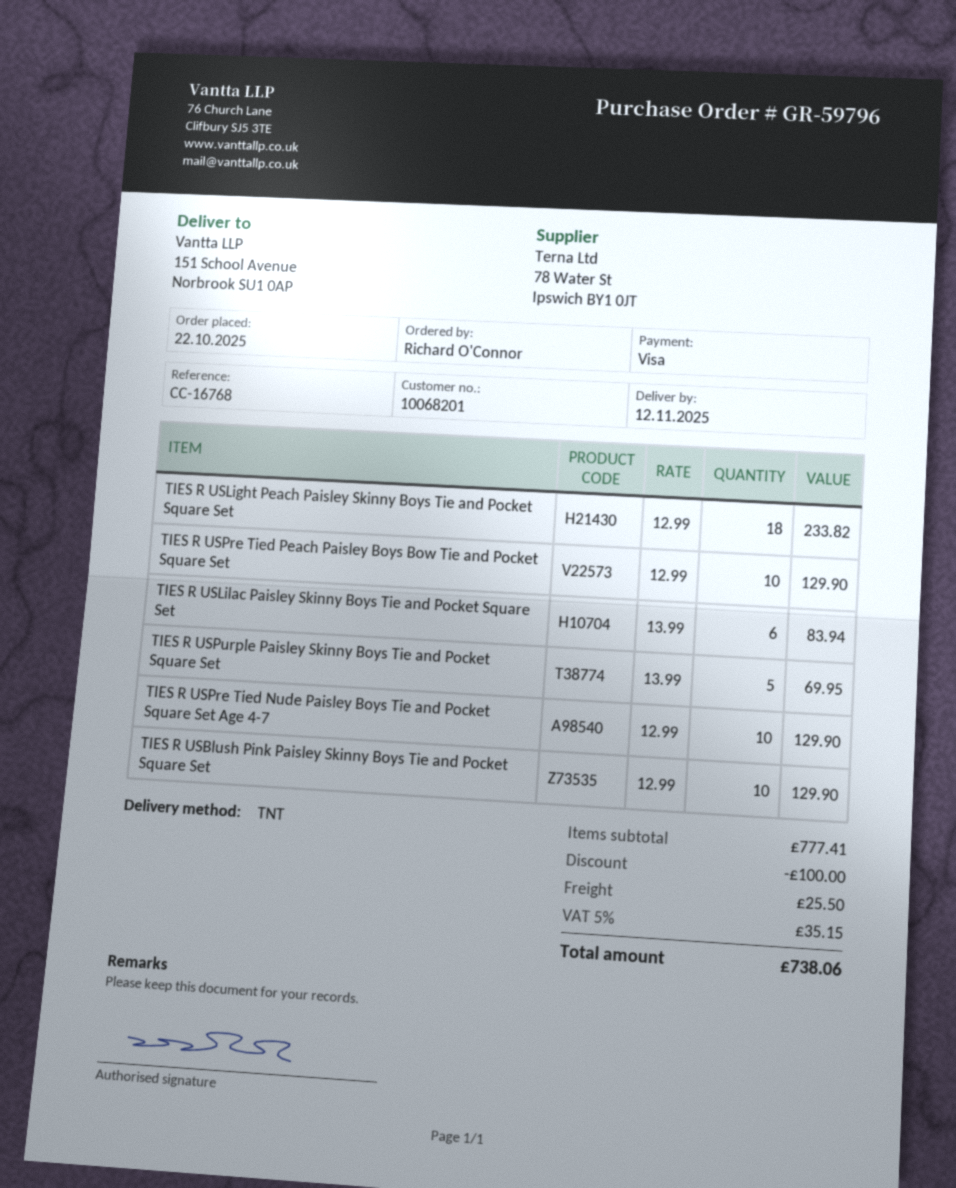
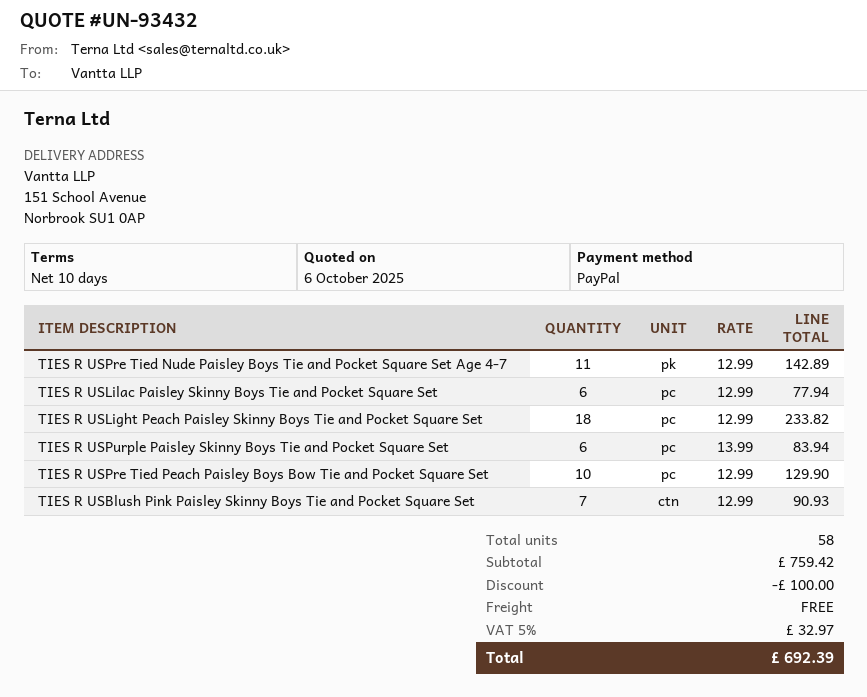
payment method: Visa -> PayPal
TIES R USLilac Paisley Skinny Boys Tie and Pocket Square Set: 6 x 13.99 = 83.94 -> 6 x 12.99 = 77.94
TIES R USPurple Paisley Skinny Boys Tie and Pocket Square Set: 5 x 13.99 = 69.95 -> 6 x 13.99 = 83.94
TIES R USPre Tied Nude Paisley Boys Tie and Pocket Square Set Age 4-7: 10 x 12.99 = 129.90 -> 11 x 12.99 = 142.89
TIES R USBlush Pink Paisley Skinny Boys Tie and Pocket Square Set: 10 x 12.99 = 129.90 -> 7 x 12.99 = 90.93
subtotal: 777.41 -> 759.42
shipping: 25.50 -> 0.00
tax: 5% = 35.15 -> 5% = 32.97
total: 738.06 -> 692.39

